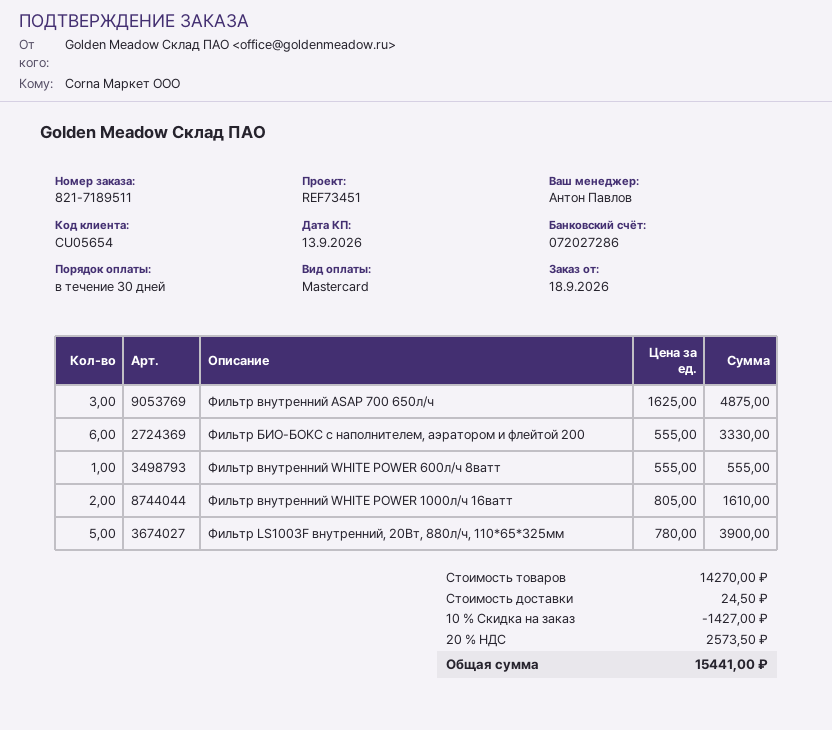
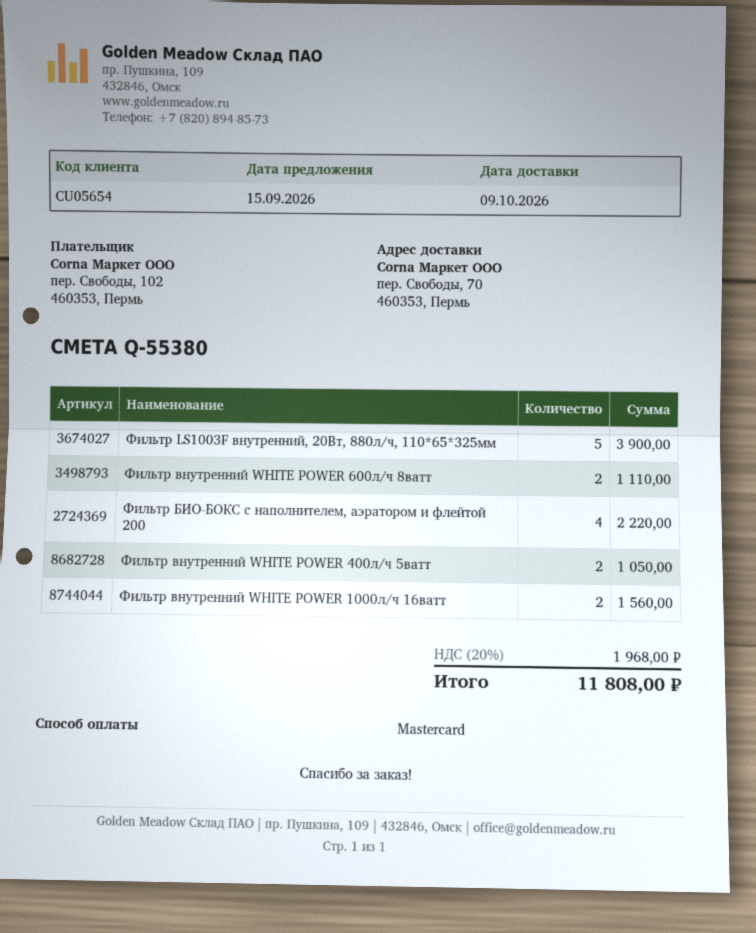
quote date: 2026-09-13 -> 2026-09-15
Фильтр внутренний ASAP 700 650л/ч: 3 for 4875.00 -> none
Фильтр БИО-БОКС с наполнителем, аэратором и флейтой 200: 6 for 3330.00 -> 4 for 2220.00
Фильтр внутренний WHITE POWER 600л/ч 8ватт: 1 for 555.00 -> 2 for 1110.00
Фильтр внутренний WHITE POWER 1000л/ч 16ватт: 2 for 1610.00 -> 2 for 1560.00
Фильтр внутренний WHITE POWER 400л/ч 5ватт: none -> 2 for 1050.00
discount: 10% = 1427.00 -> none
shipping: 24.50 -> none
tax: 20% = 2573.50 -> 20% = 1968.00
total: 15441.00 -> 11808.00

